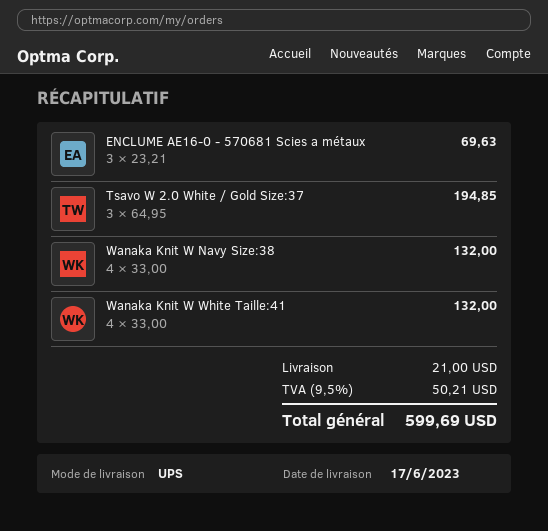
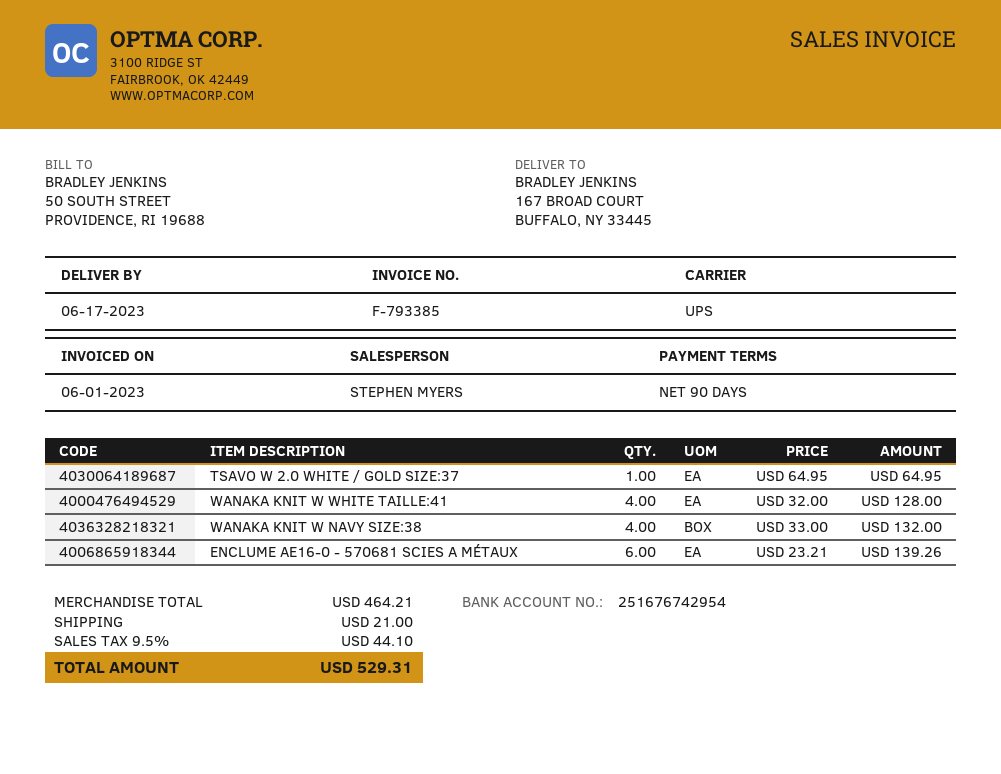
ENCLUME AE16-0 - 570681 Scies a métaux: 3 x 23.21 = 69.63 -> 6 x 23.21 = 139.26
Tsavo W 2.0 White / Gold Size:37: 3 x 64.95 = 194.85 -> 1 x 64.95 = 64.95
Wanaka Knit W White Taille:41: 4 x 33.00 = 132.00 -> 4 x 32.00 = 128.00
tax: 9.5% = 50.21 -> 9.5% = 44.10
total: 599.69 -> 529.31

